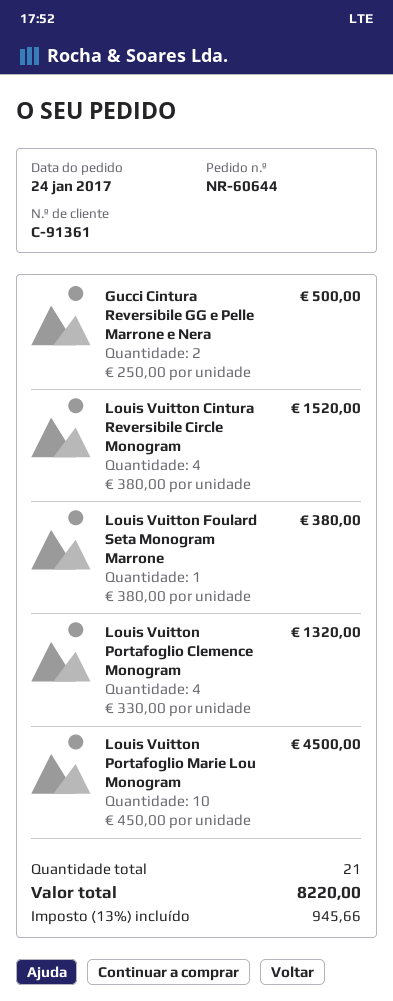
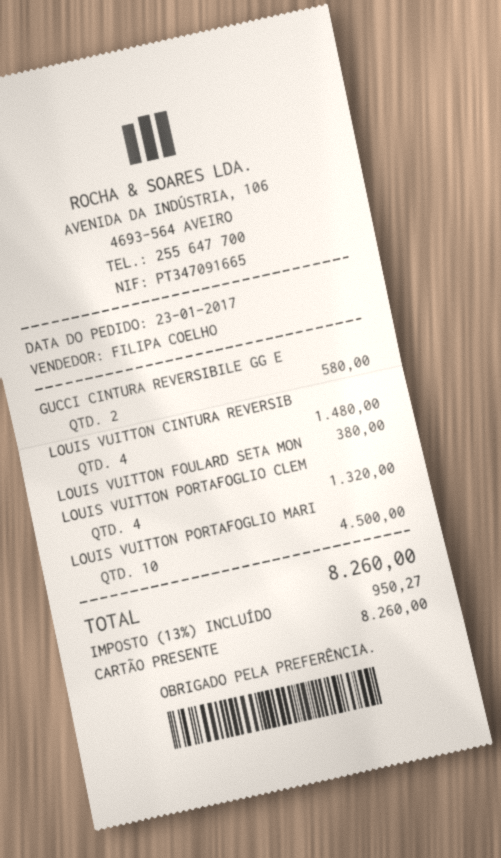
order date: 2017-01-24 -> 2017-01-23
Gucci Cintura Reversibile GG e Pelle Marrone e Nera: 2 for 500.00 -> 2 for 580.00
Louis Vuitton Cintura Reversibile Circle Monogram: 4 for 1520.00 -> 4 for 1480.00
tax: 13% = 945.66 -> 13% = 950.27
total: 8220.00 -> 8260.00

